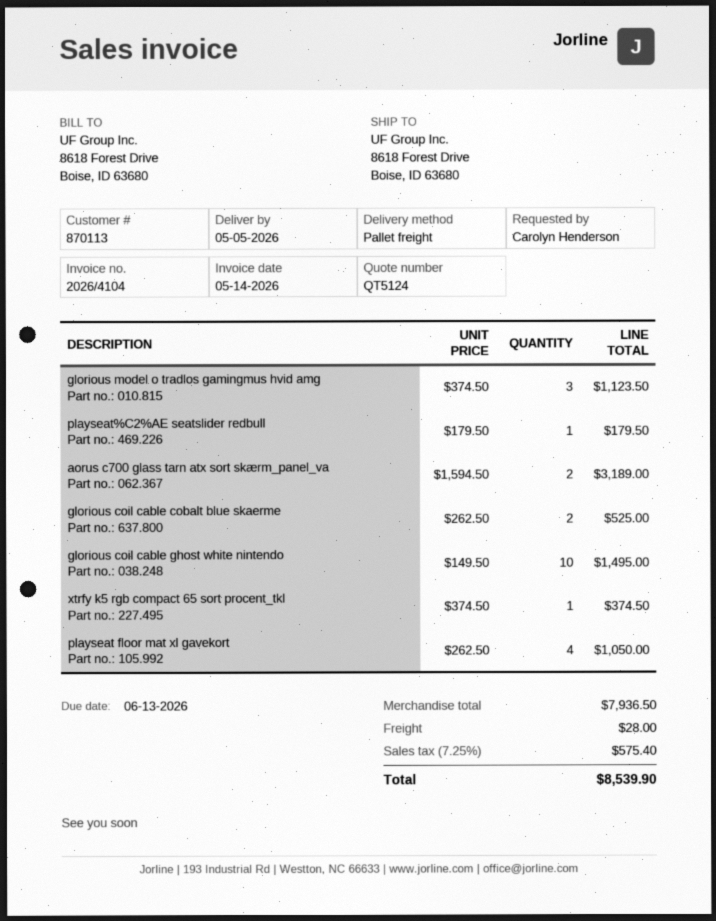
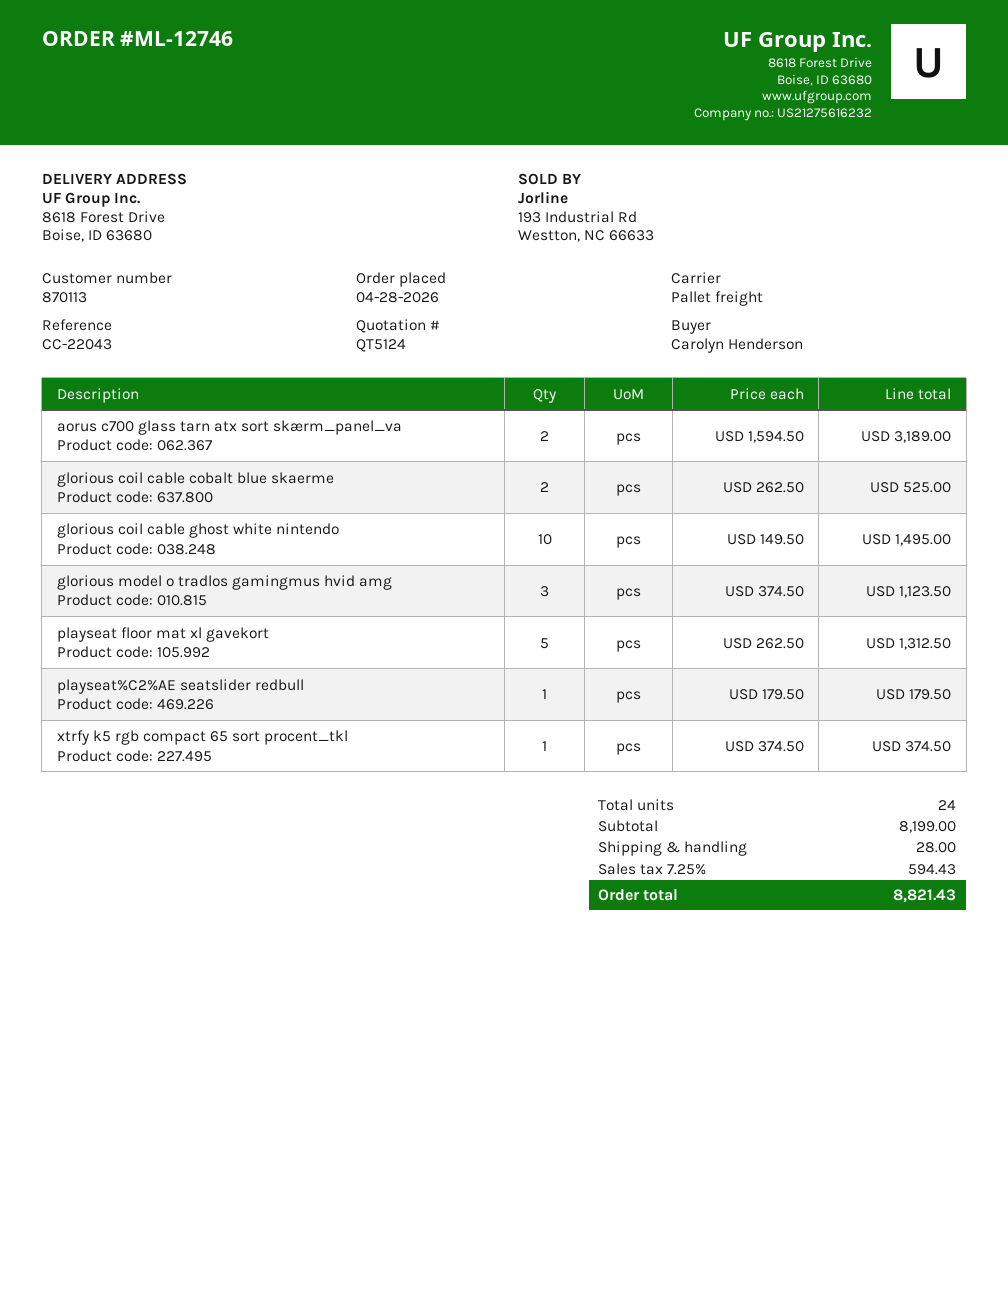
playseat floor mat xl gavekort: 4 x 262.50 = 1050.00 -> 5 x 262.50 = 1312.50
subtotal: 7936.50 -> 8199.00
tax: 7.25% = 575.40 -> 7.25% = 594.43
total: 8539.90 -> 8821.43

